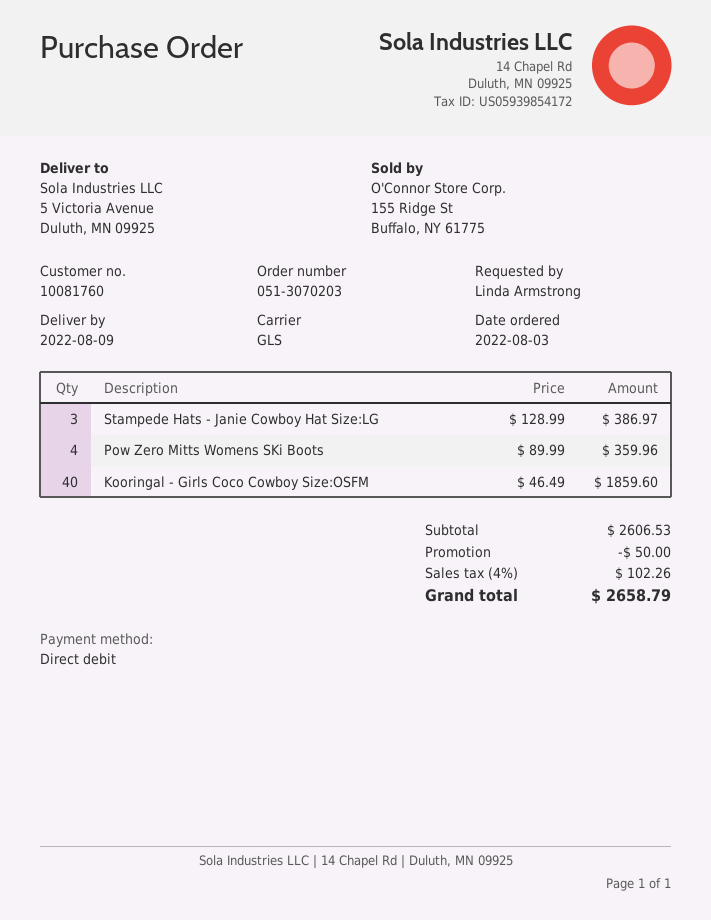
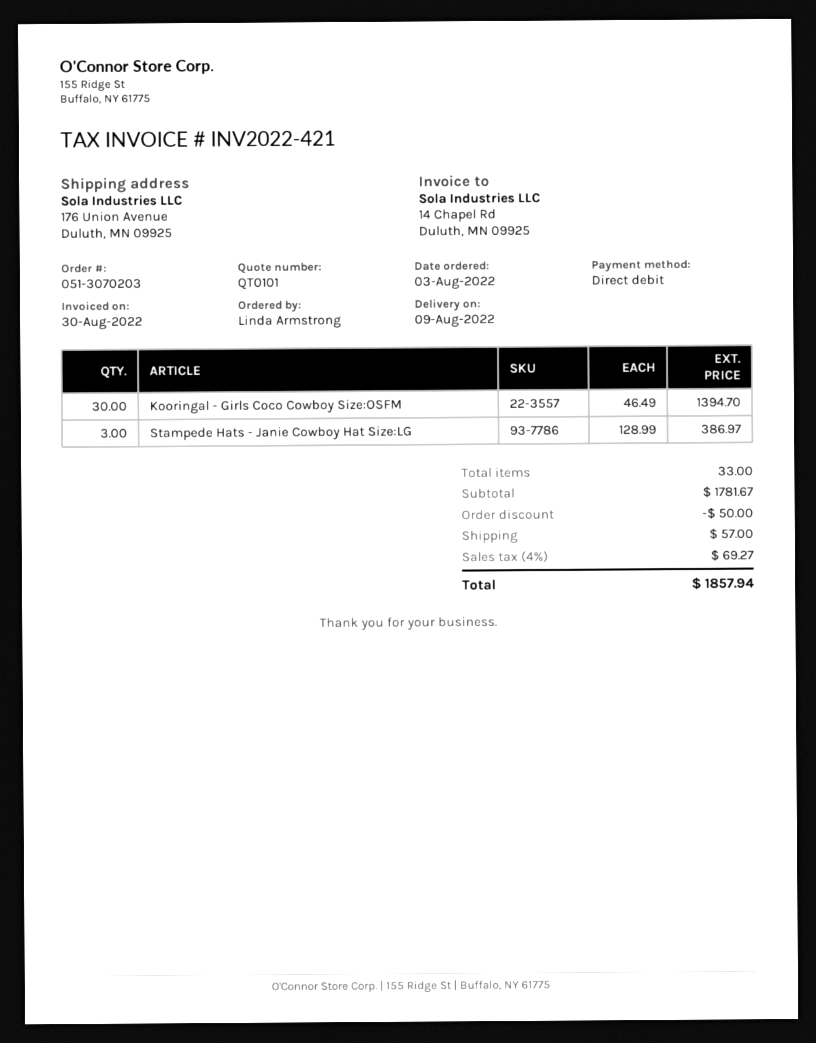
ship to: 5 Victoria Avenue, Duluth, MN 09925 -> 176 Union Avenue, Duluth, MN 09925
Pow Zero Mitts Womens SKi Boots: 4 x 89.99 = 359.96 -> none
Kooringal - Girls Coco Cowboy Size:OSFM: 40 x 46.49 = 1859.60 -> 30 x 46.49 = 1394.70
subtotal: 2606.53 -> 1781.67
shipping: none -> 57.00
tax: 4% = 102.26 -> 4% = 69.27
total: 2658.79 -> 1857.94

